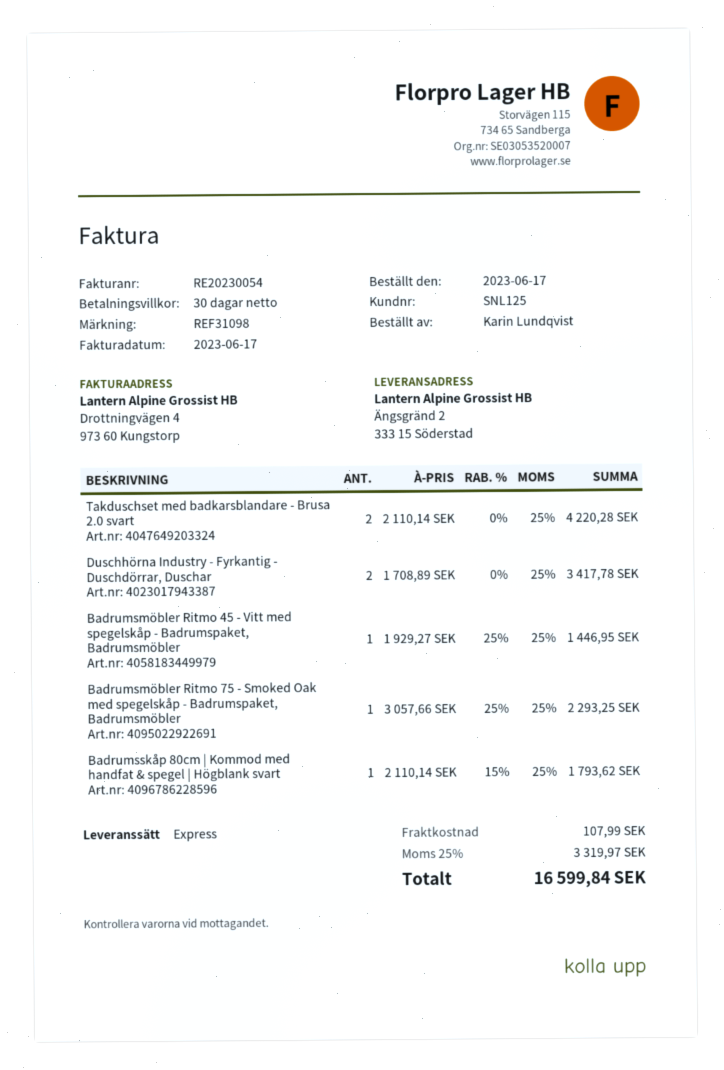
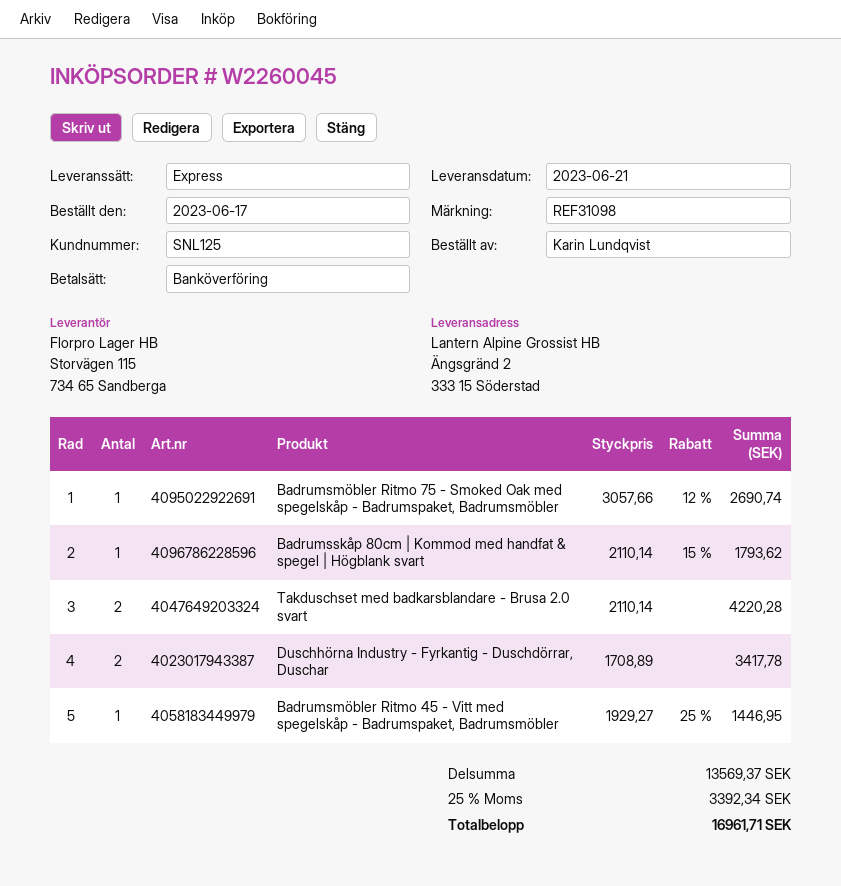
Badrumsmöbler Ritmo 75 - Smoked Oak med spegelskåp - Badrumspaket, Badrumsmöbler: 1 x 3057.66 - 25% = 2293.25 -> 1 x 3057.66 - 12% = 2690.74
shipping: 107.99 -> none
tax: 25% = 3319.97 -> 25% = 3392.34
total: 16599.84 -> 16961.71

